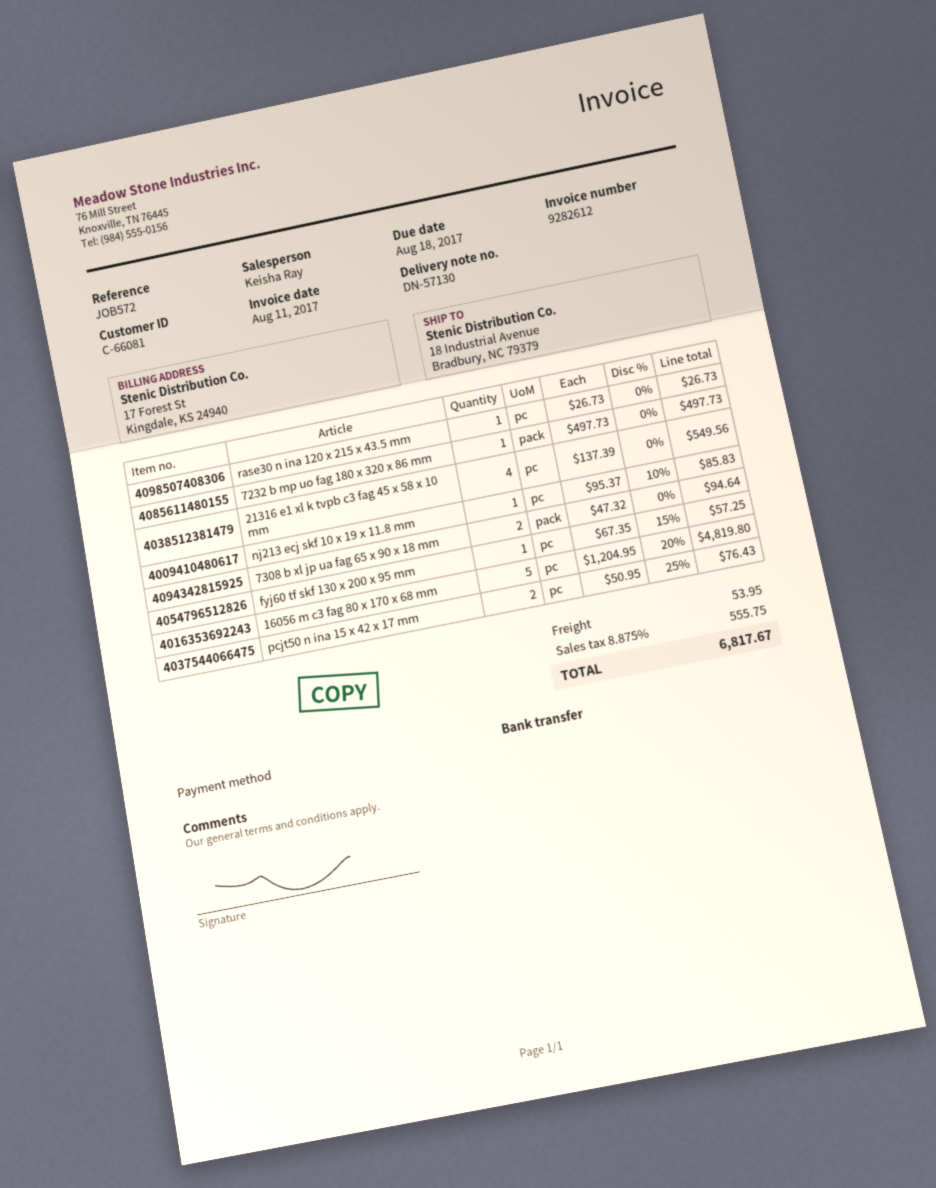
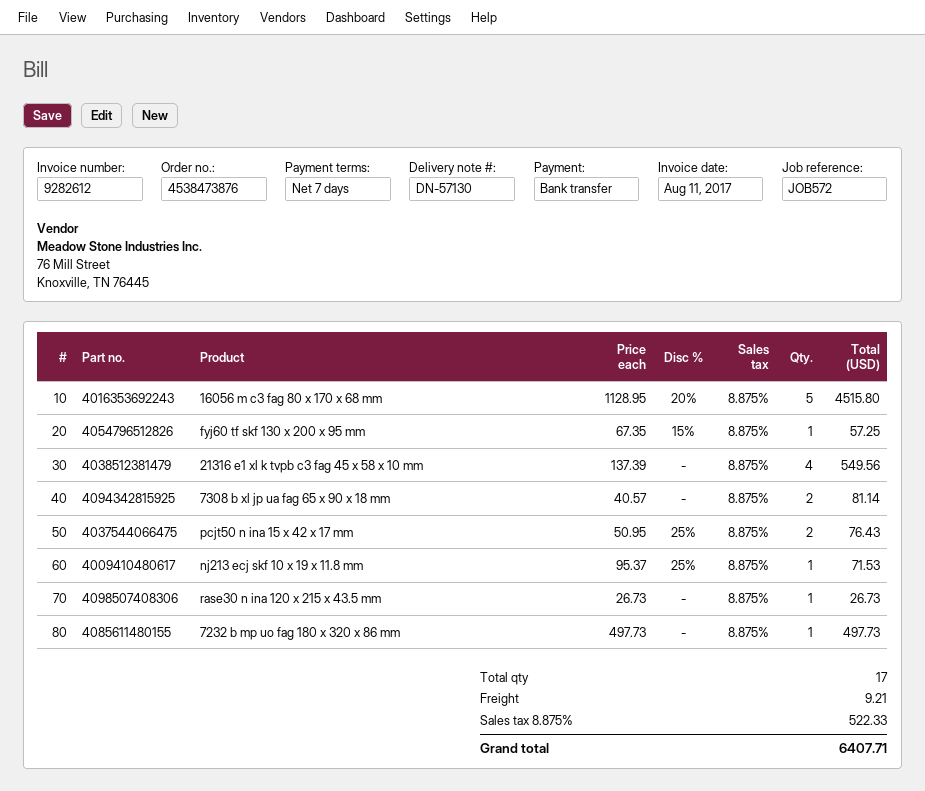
nj213 ecj skf 10 x 19 x 11.8 mm: 1 x 95.37 - 10% = 85.83 -> 1 x 95.37 - 25% = 71.53
7308 b xl jp ua fag 65 x 90 x 18 mm: 2 x 47.32 = 94.64 -> 2 x 40.57 = 81.14
16056 m c3 fag 80 x 170 x 68 mm: 5 x 1204.95 - 20% = 4819.80 -> 5 x 1128.95 - 20% = 4515.80
shipping: 53.95 -> 9.21
tax: 8.875% = 555.75 -> 8.875% = 522.33
total: 6817.67 -> 6407.71

